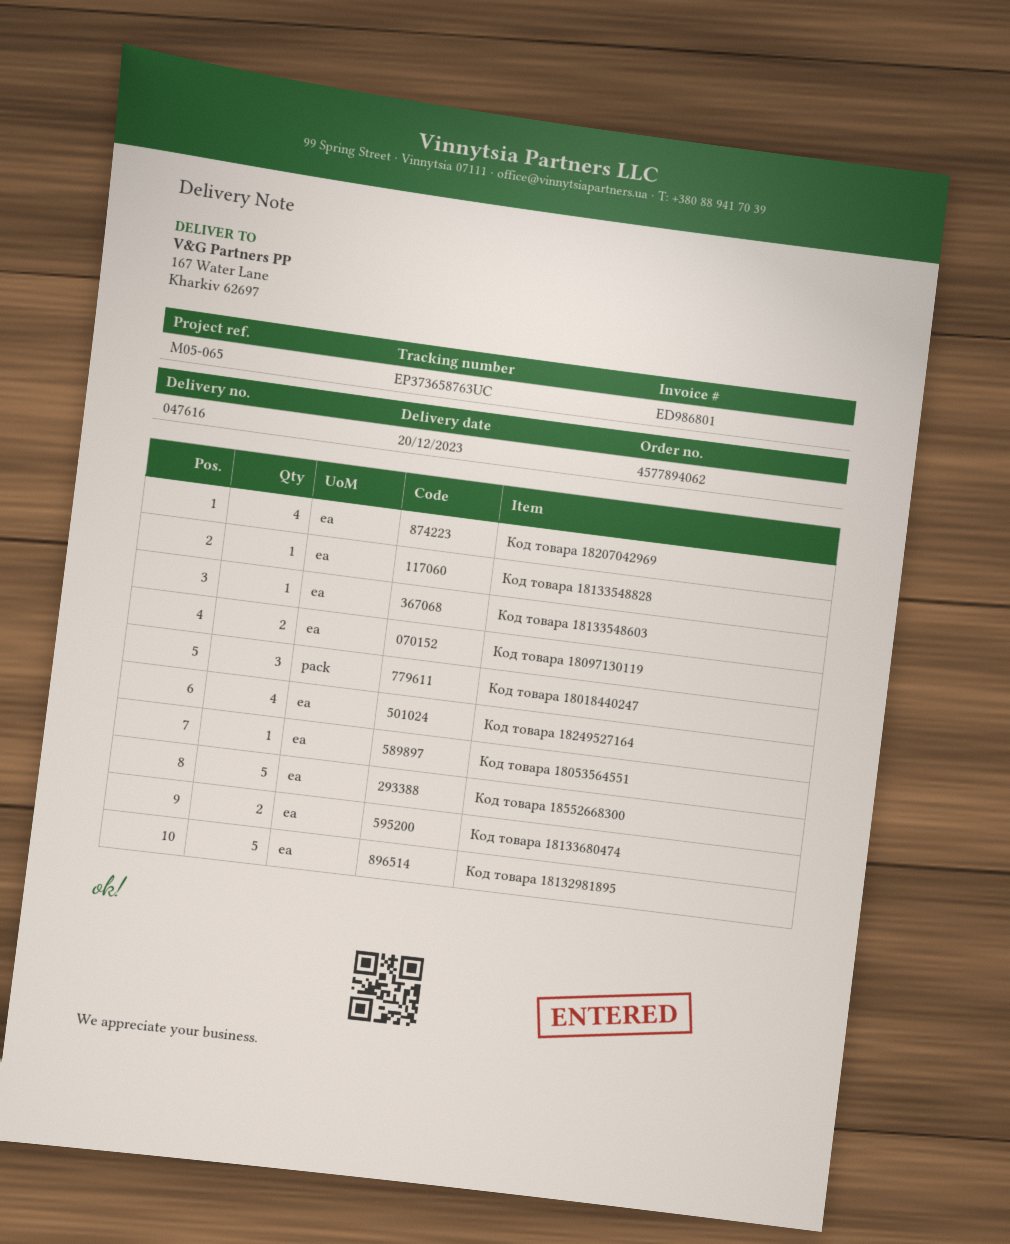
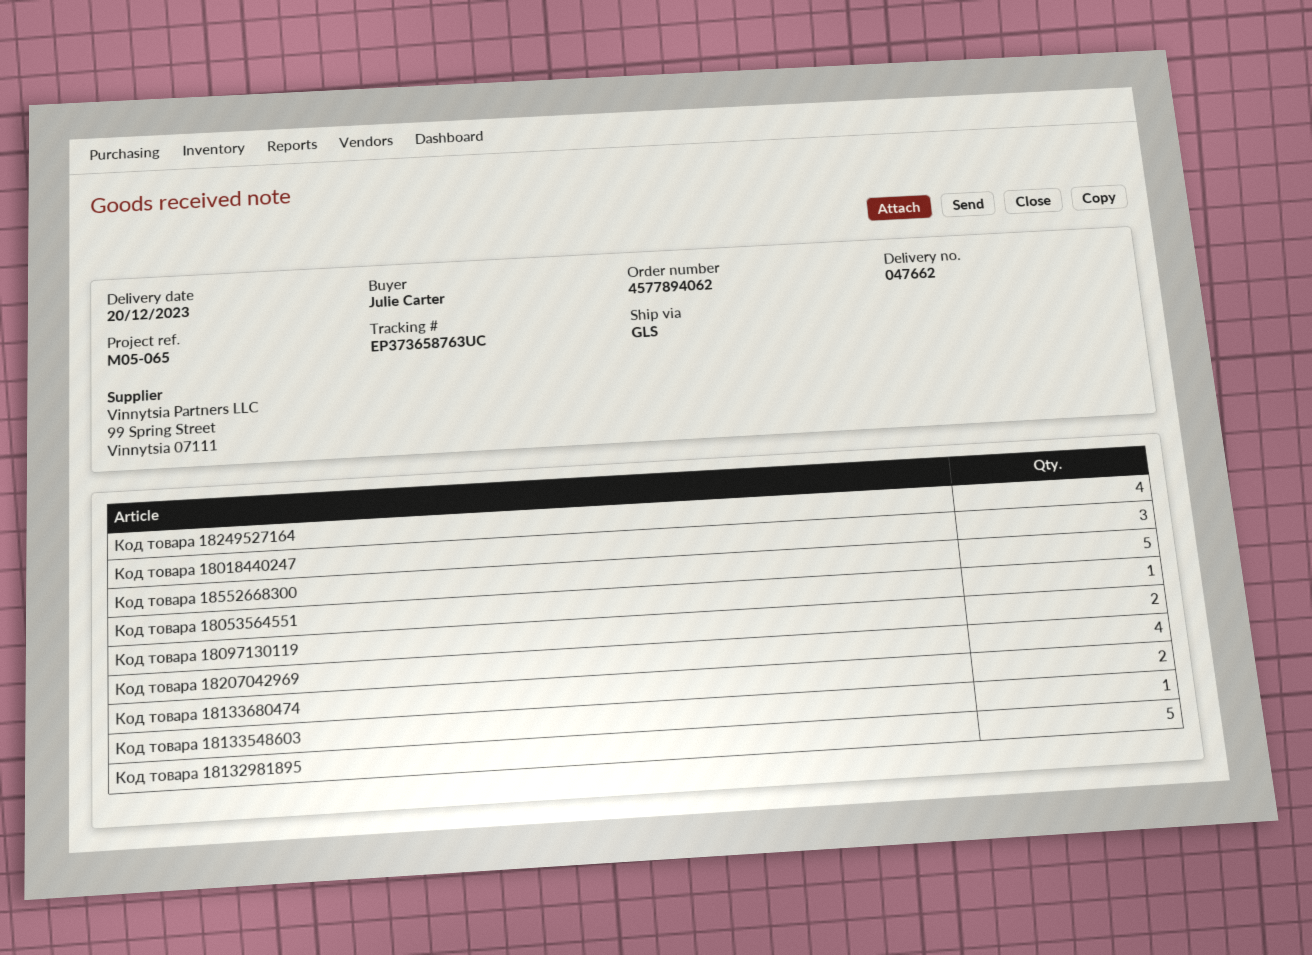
delivery note number: 047616 -> 047662
Код товара 18133548828: 1 -> none

